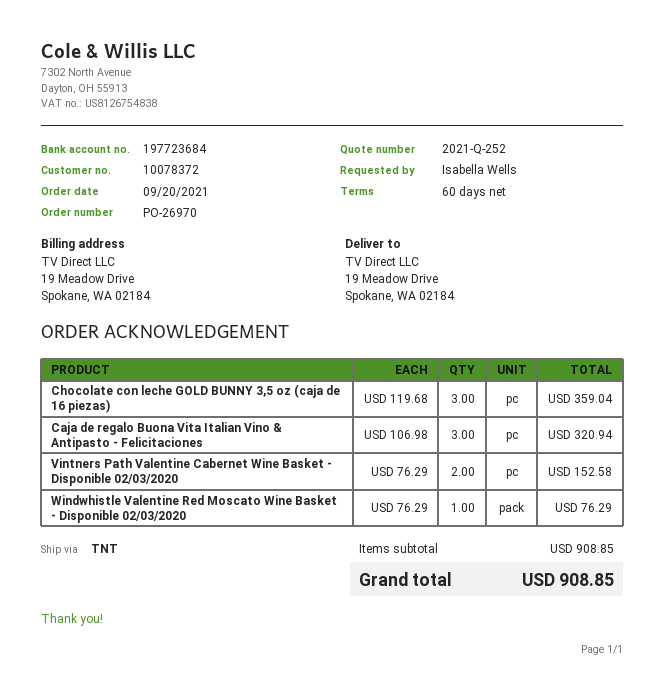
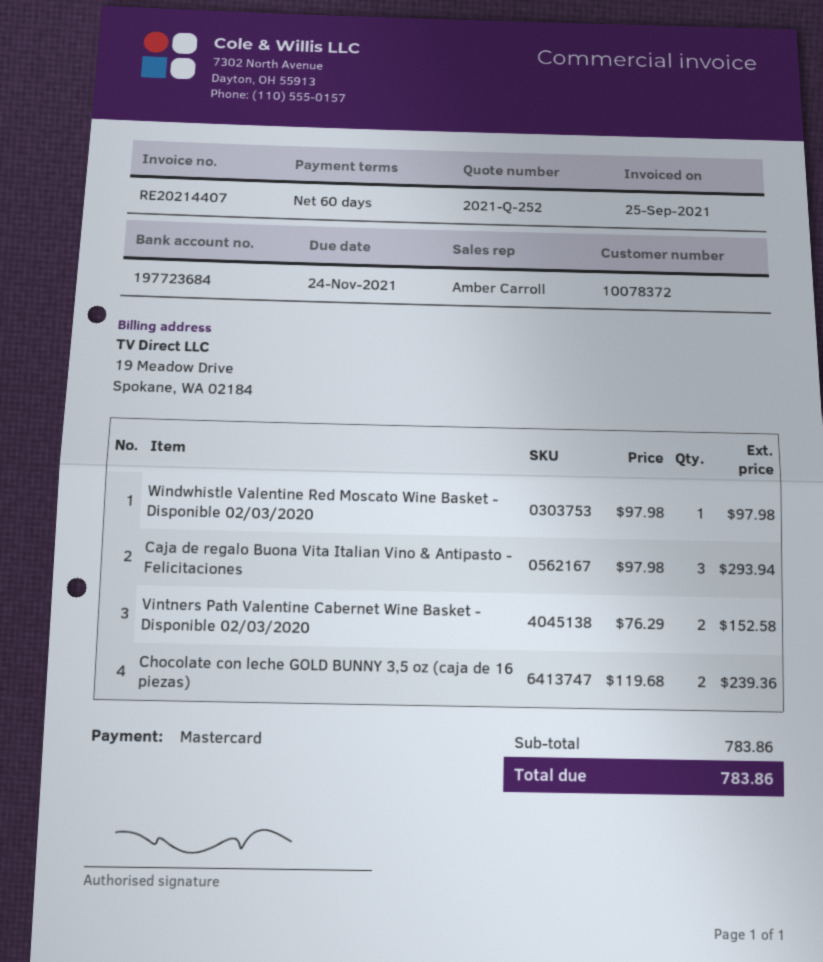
Chocolate con leche GOLD BUNNY 3,5 oz (caja de 16 piezas): 3 x 119.68 = 359.04 -> 2 x 119.68 = 239.36
Caja de regalo Buona Vita Italian Vino & Antipasto - Felicitaciones: 3 x 106.98 = 320.94 -> 3 x 97.98 = 293.94
Windwhistle Valentine Red Moscato Wine Basket - Disponible 02/03/2020: 1 x 76.29 = 76.29 -> 1 x 97.98 = 97.98
subtotal: 908.85 -> 783.86
total: 908.85 -> 783.86

